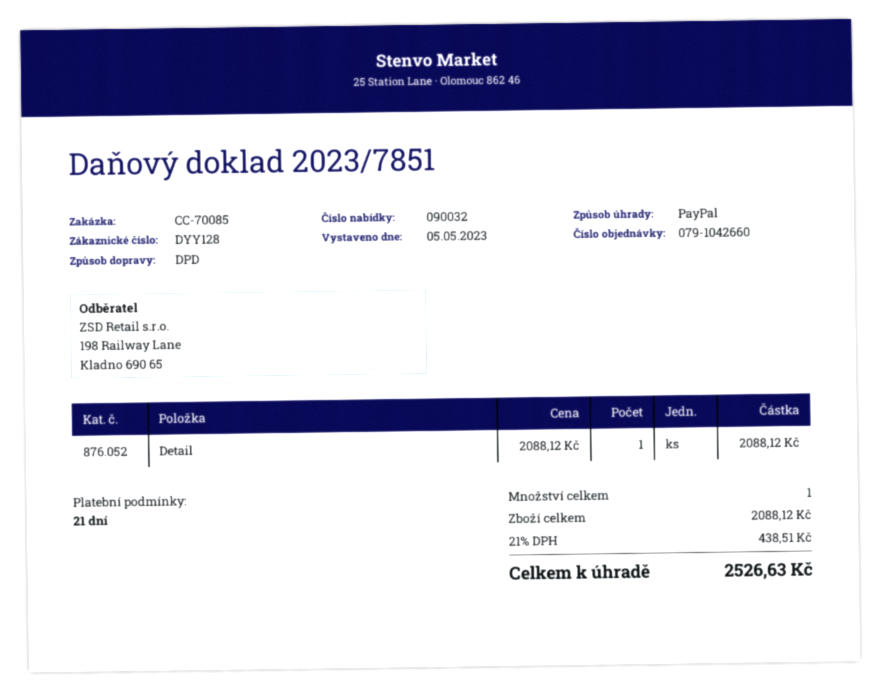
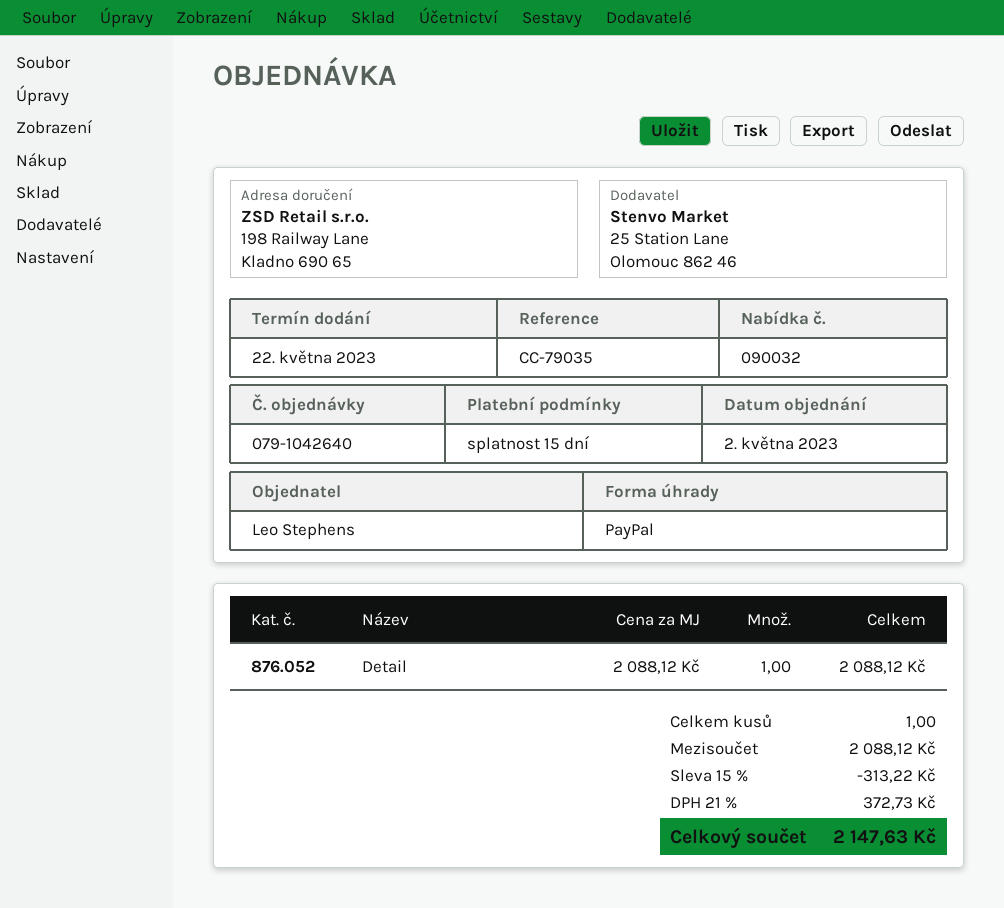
order number: 079-1042660 -> 079-1042640
payment terms: 21 days -> 15 days
reference: CC-70085 -> CC-79035
discount: none -> 15% = 313.22
tax: 21% = 438.51 -> 21% = 372.73
total: 2526.63 -> 2147.63

